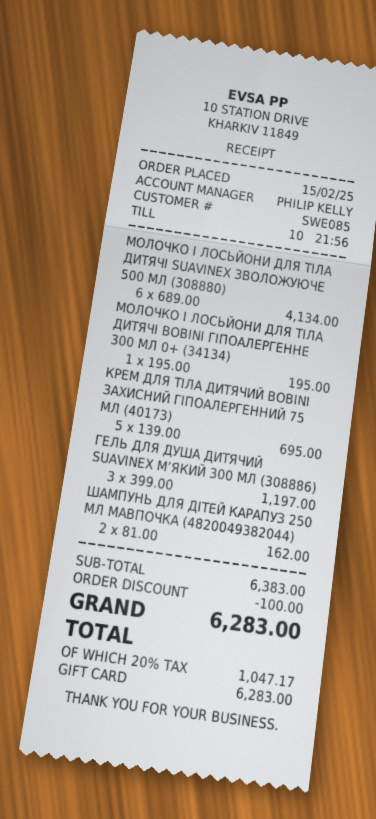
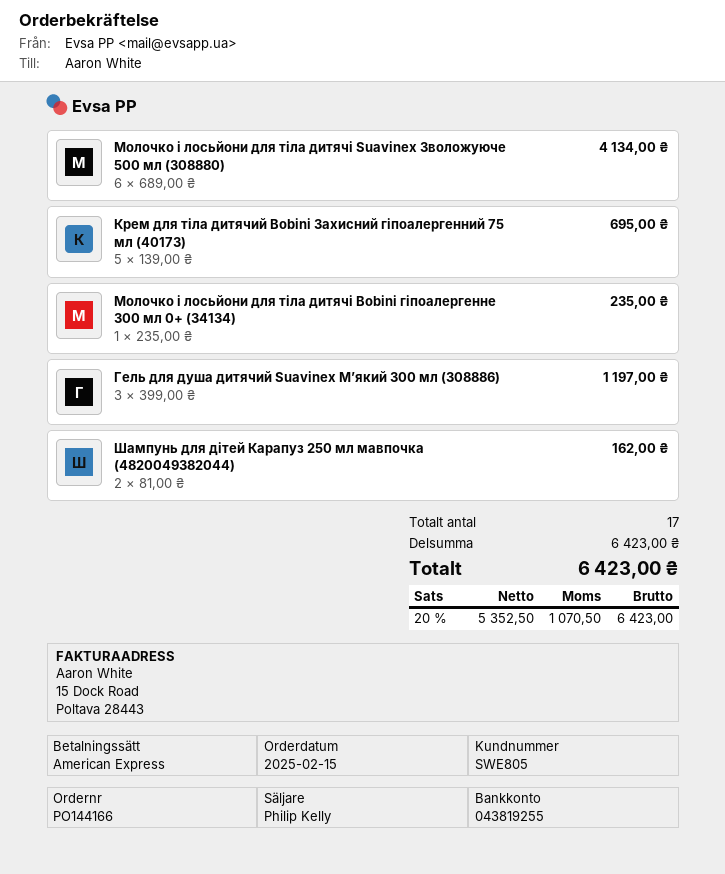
customer number: SWE085 -> SWE805
payment method: gift card -> American Express
МОЛОЧКО І ЛОСЬЙОНИ ДЛЯ ТІЛА ДИТЯЧІ BOBINI ГІПОАЛЕРГЕННЕ 300 МЛ 0+ (34134): 1 x 195.00 = 195.00 -> 1 x 235.00 = 235.00
subtotal: 6383.00 -> 6423.00
discount: 100.00 -> none
tax: 20% = 1047.17 -> 20% = 1070.50
total: 6283.00 -> 6423.00

